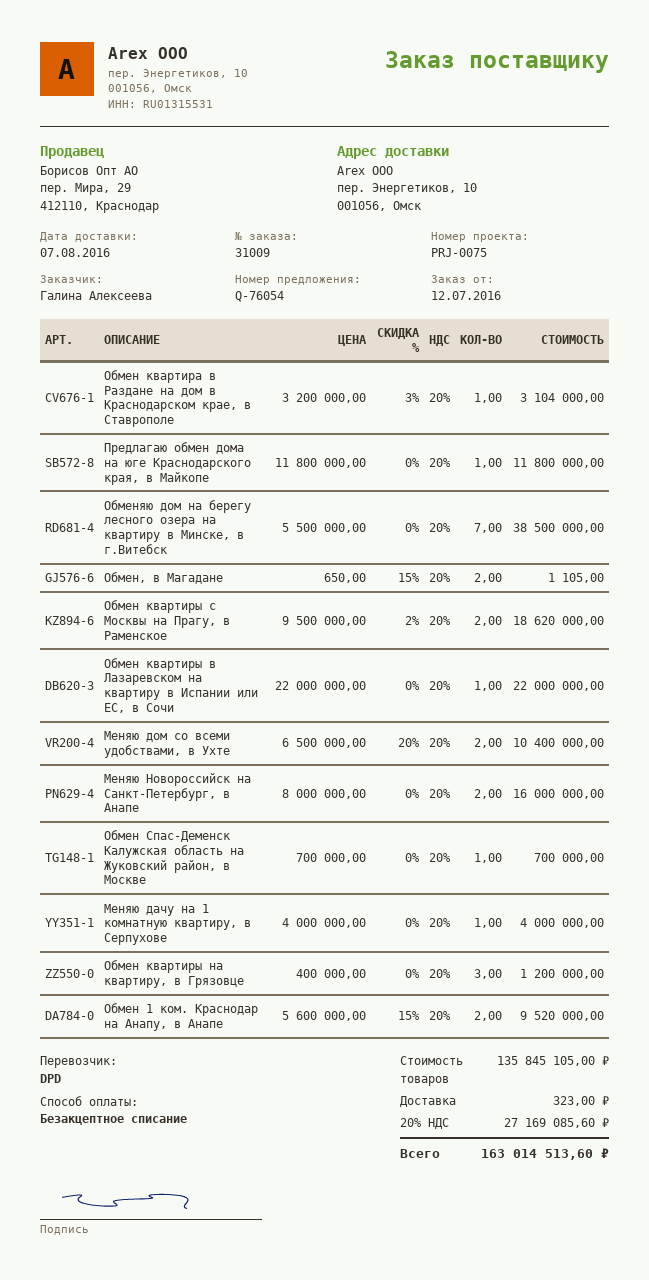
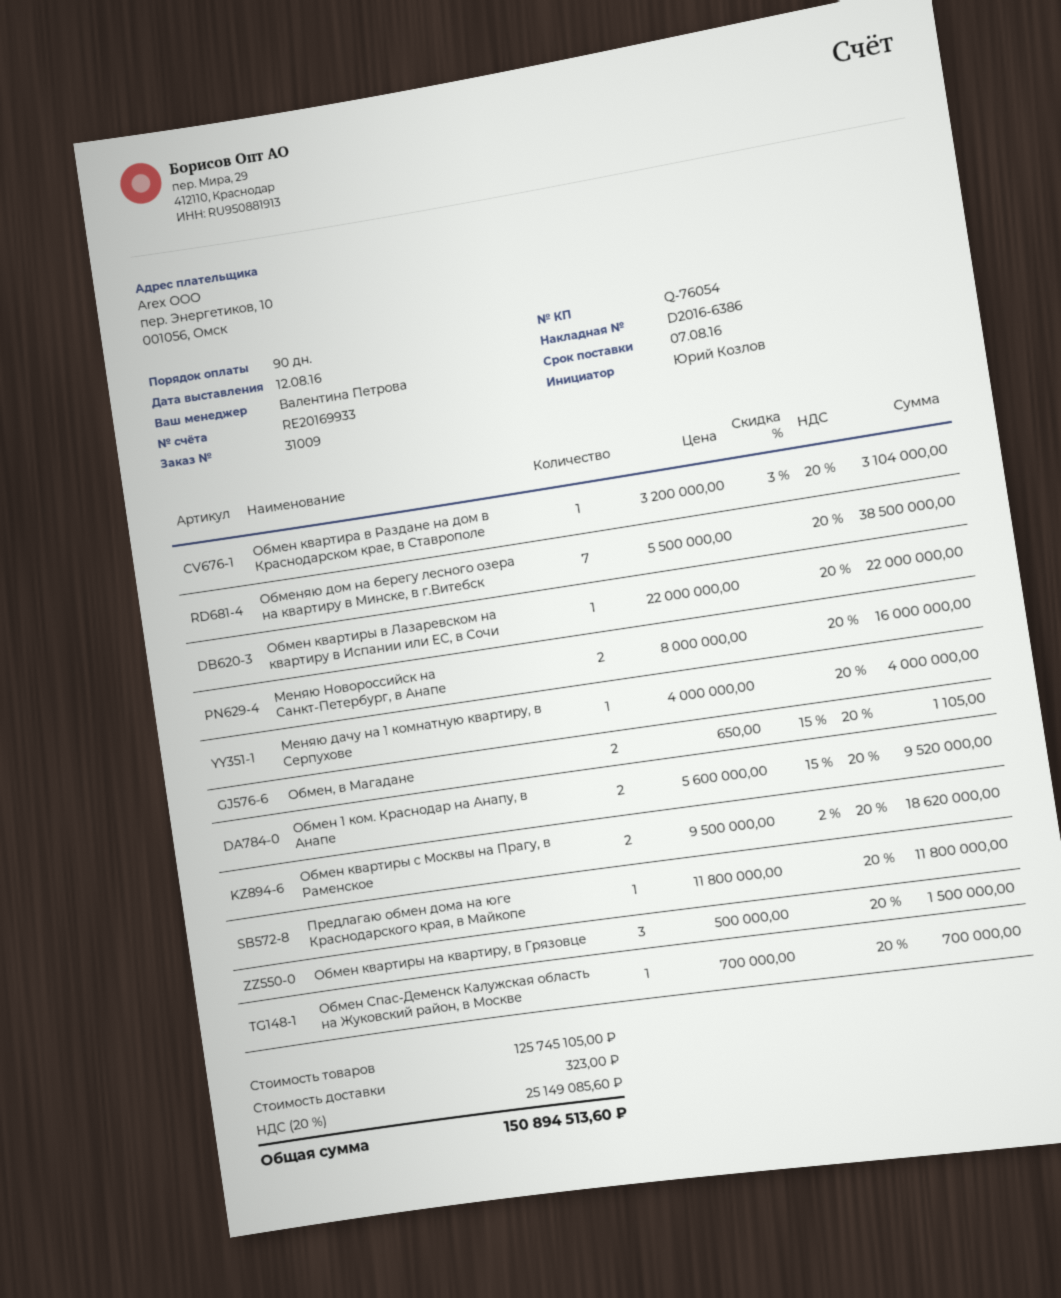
ordered by: Галина Алексеева -> Юрий Козлов
Меняю дом со всеми удобствами, в Ухте: 2 x 6500000.00 - 20% = 10400000.00 -> none
Обмен квартиры на квартиру, в Грязовце: 3 x 400000.00 = 1200000.00 -> 3 x 500000.00 = 1500000.00
subtotal: 135845105.00 -> 125745105.00
tax: 20% = 27169085.60 -> 20% = 25149085.60
total: 163014513.60 -> 150894513.60

